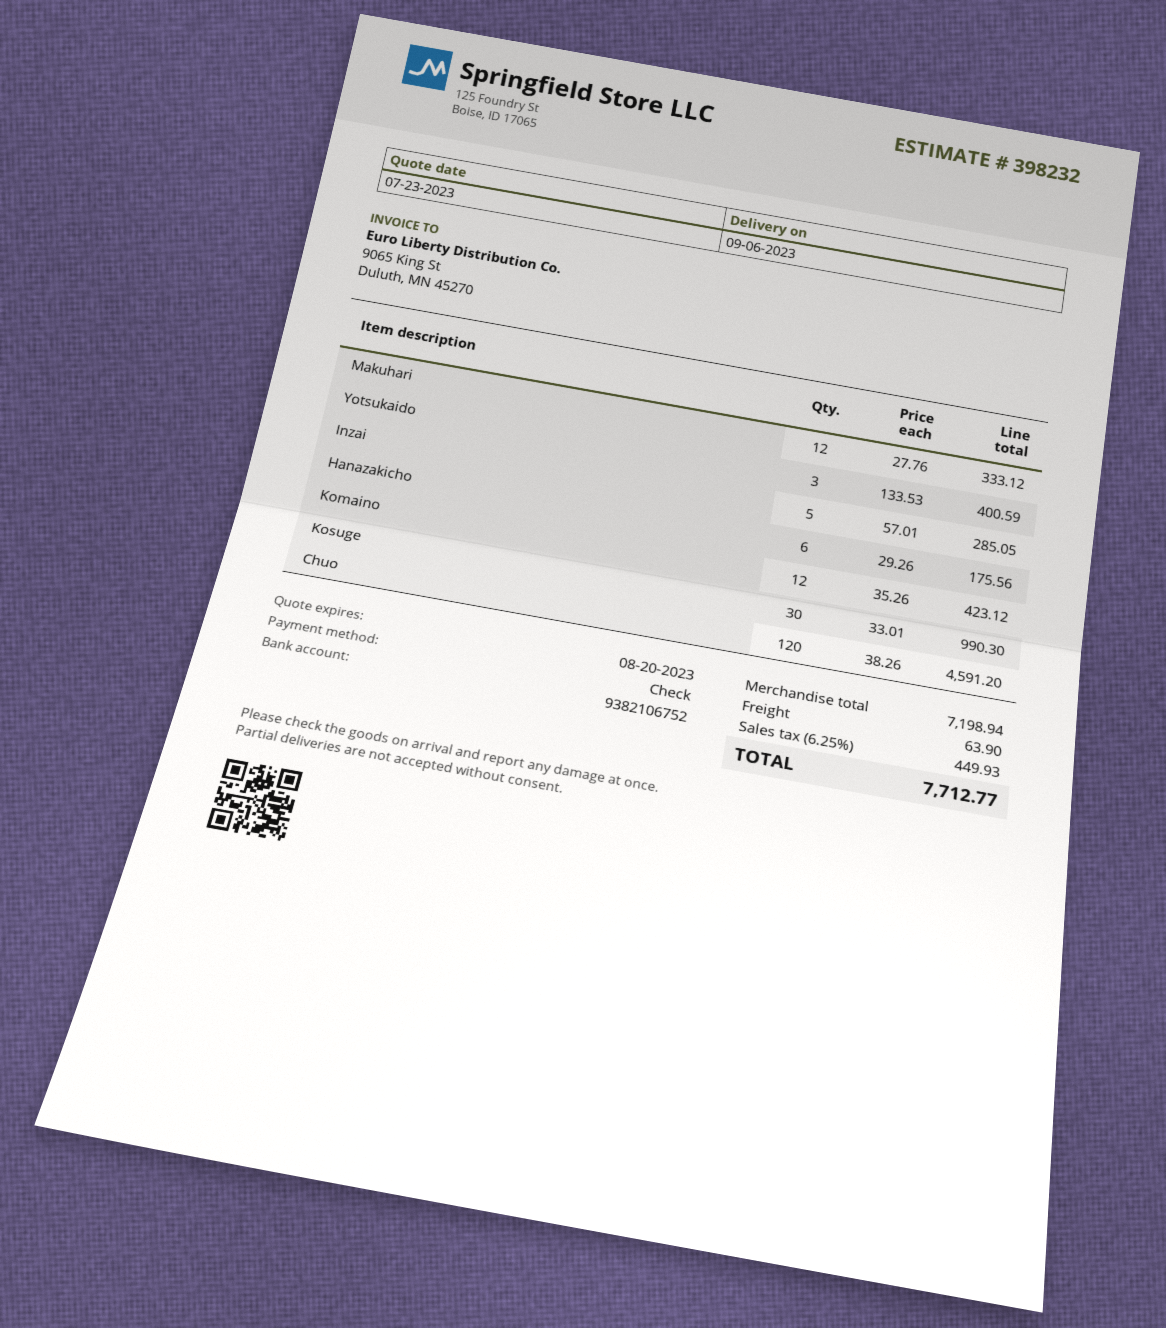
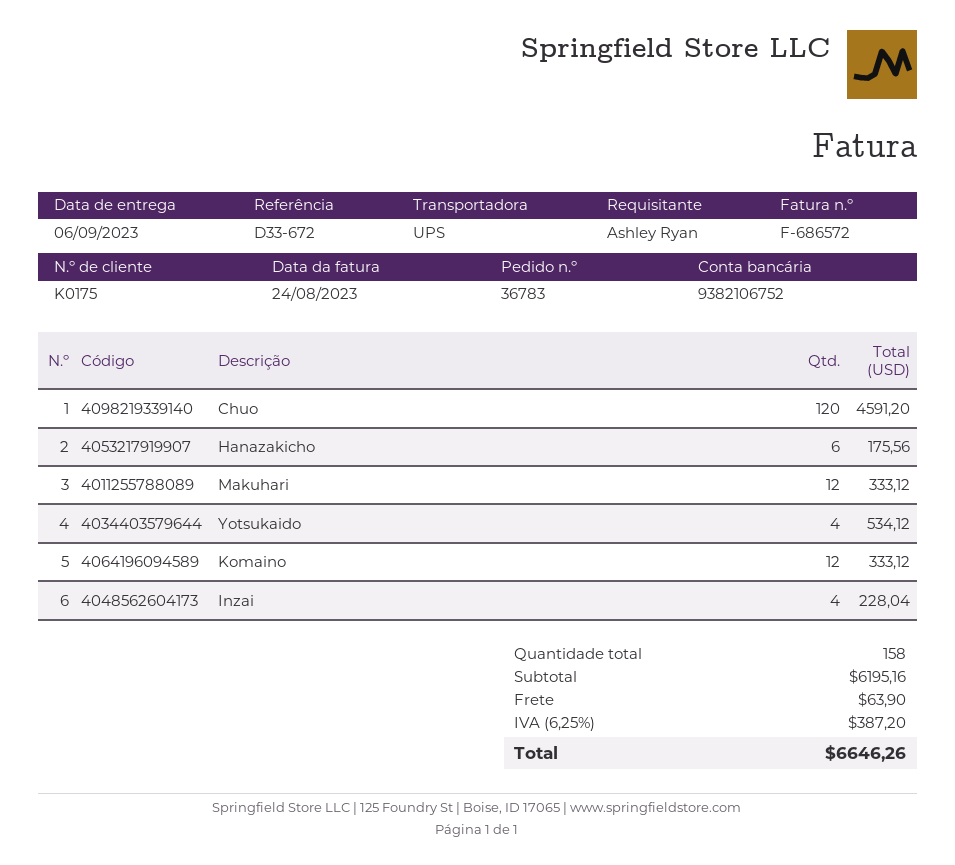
Yotsukaido: 3 for 400.59 -> 4 for 534.12
Inzai: 5 for 285.05 -> 4 for 228.04
Komaino: 12 for 423.12 -> 12 for 333.12
Kosuge: 30 for 990.30 -> none
subtotal: 7198.94 -> 6195.16
tax: 6.25% = 449.93 -> 6.25% = 387.20
total: 7712.77 -> 6646.26

